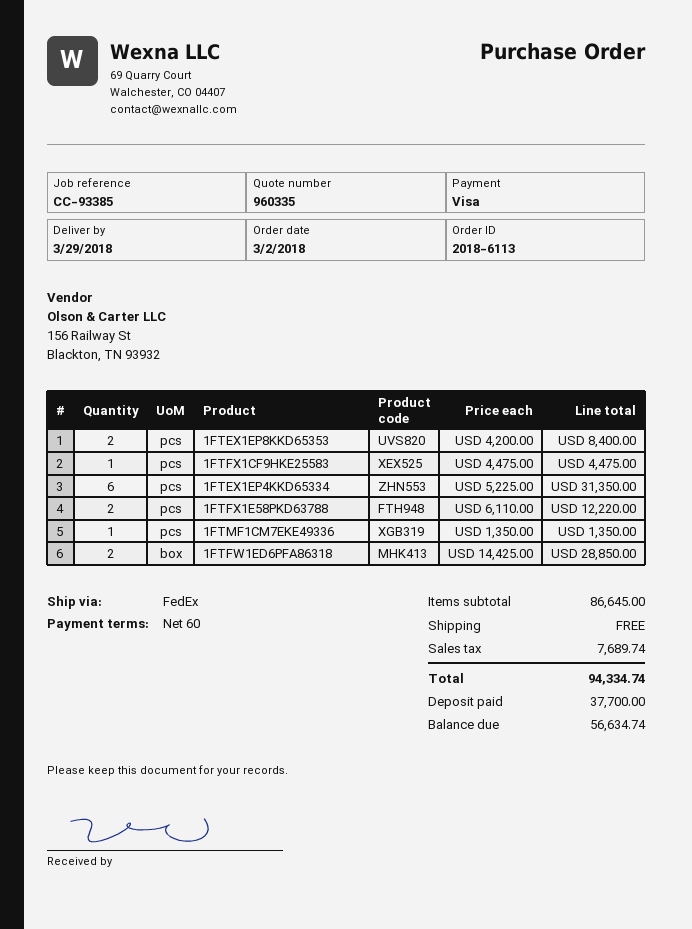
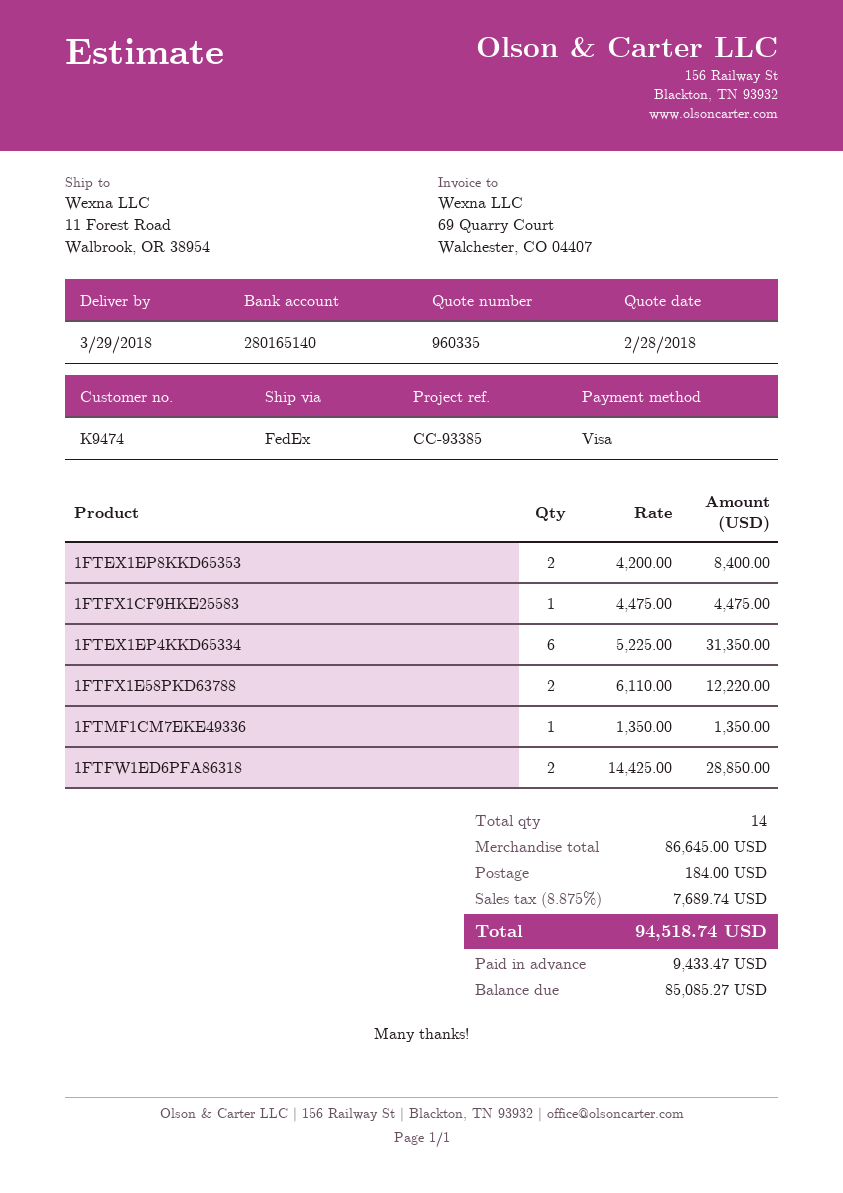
shipping: 0.00 -> 184.00
total: 94334.74 -> 94518.74
deposit: 37700.00 -> 9433.47
balance: 56634.74 -> 85085.27

